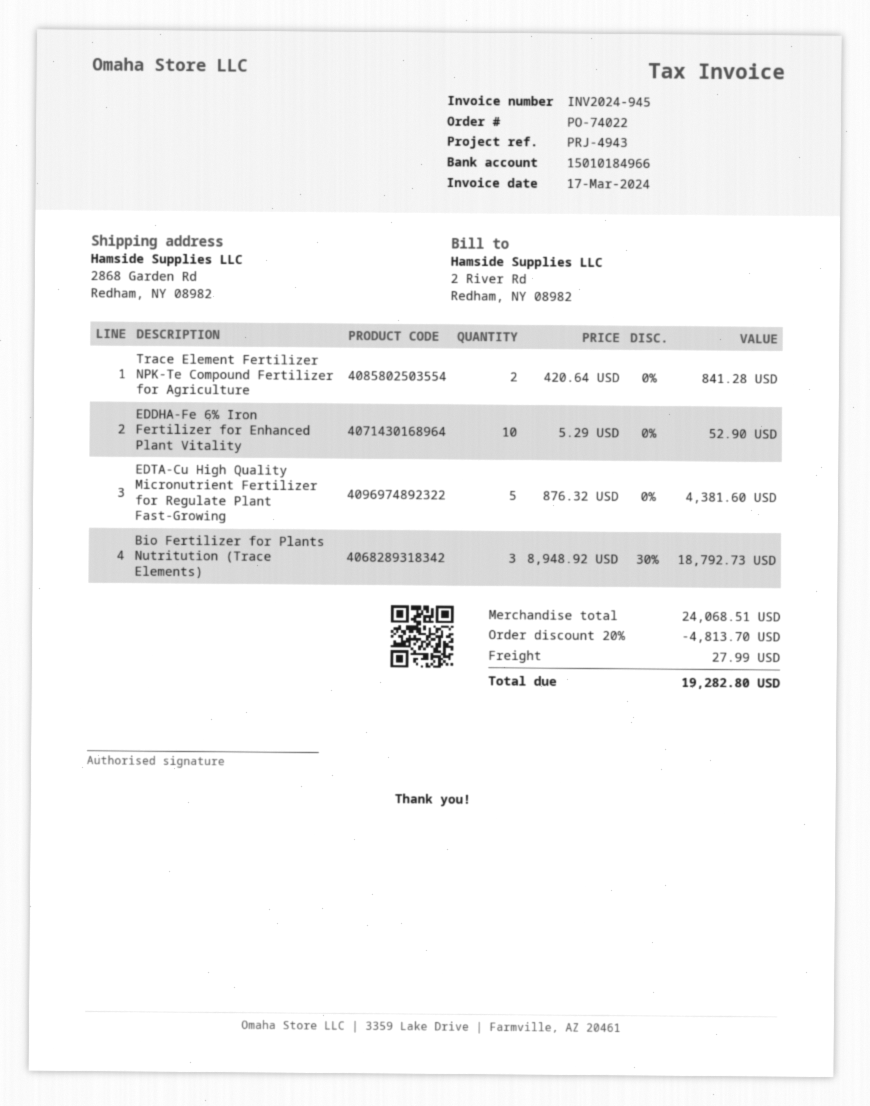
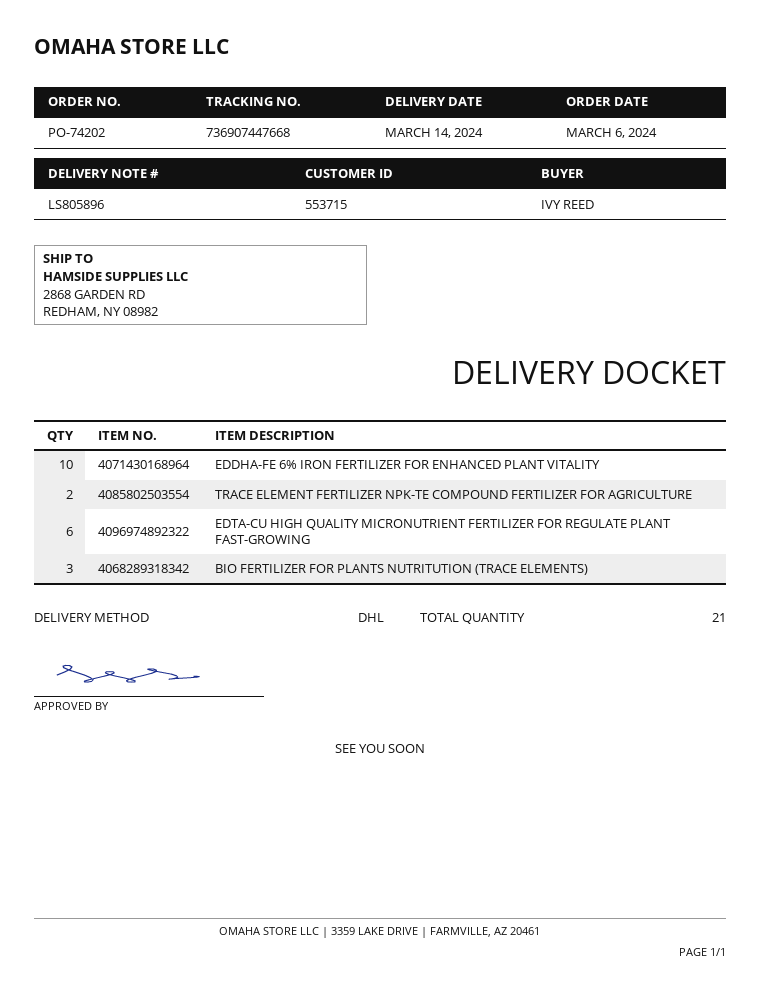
order number: PO-74022 -> PO-74202
EDTA-Cu High Quality Micronutrient Fertilizer for Regulate Plant Fast-Growing: 5 -> 6

